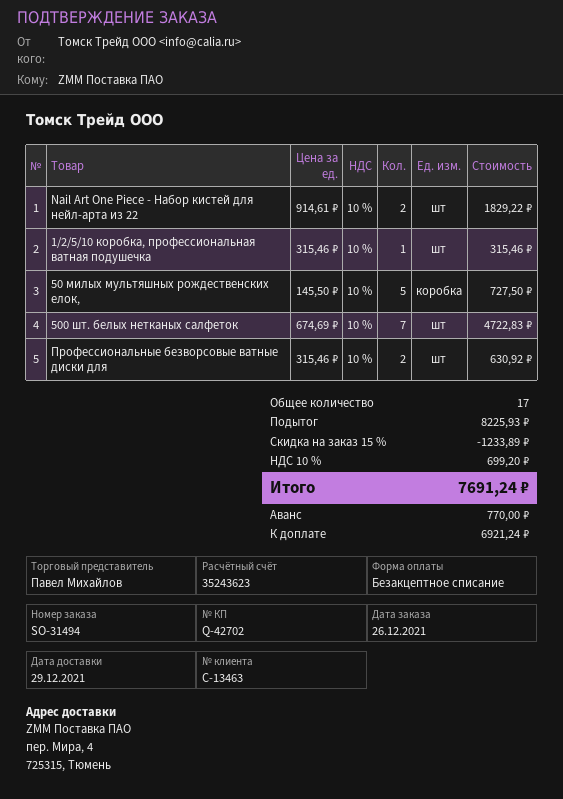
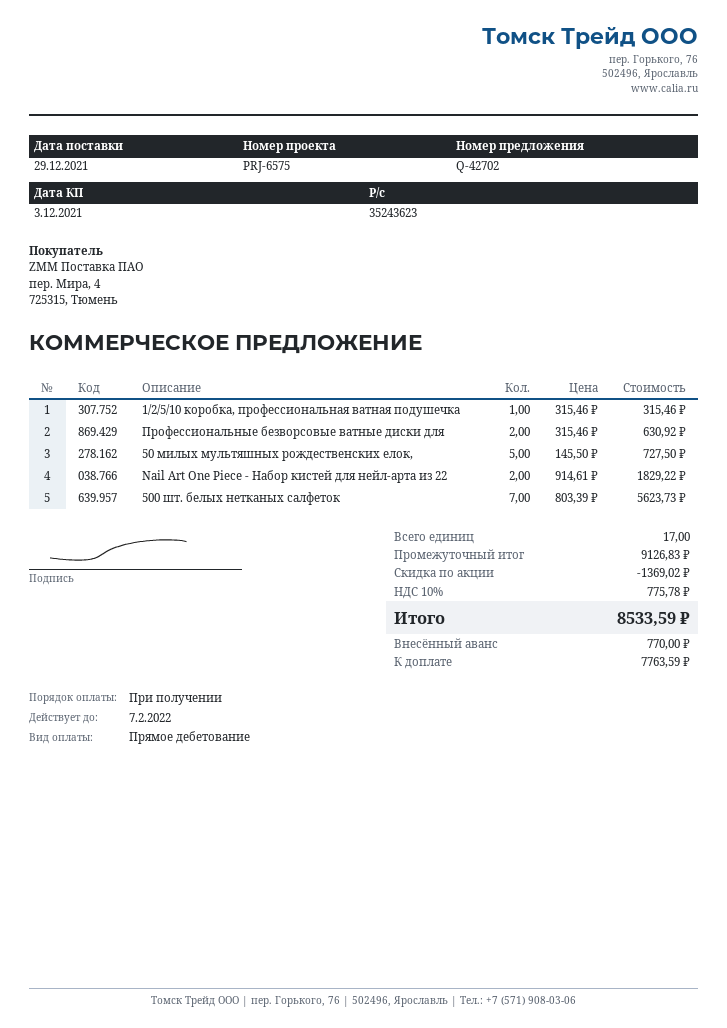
500 шт. белых нетканых салфеток: 7 x 674.69 = 4722.83 -> 7 x 803.39 = 5623.73
subtotal: 8225.93 -> 9126.83
discount: 1233.89 -> 1369.02
tax: 10% = 699.20 -> 10% = 775.78
total: 7691.24 -> 8533.59
balance: 6921.24 -> 7763.59

